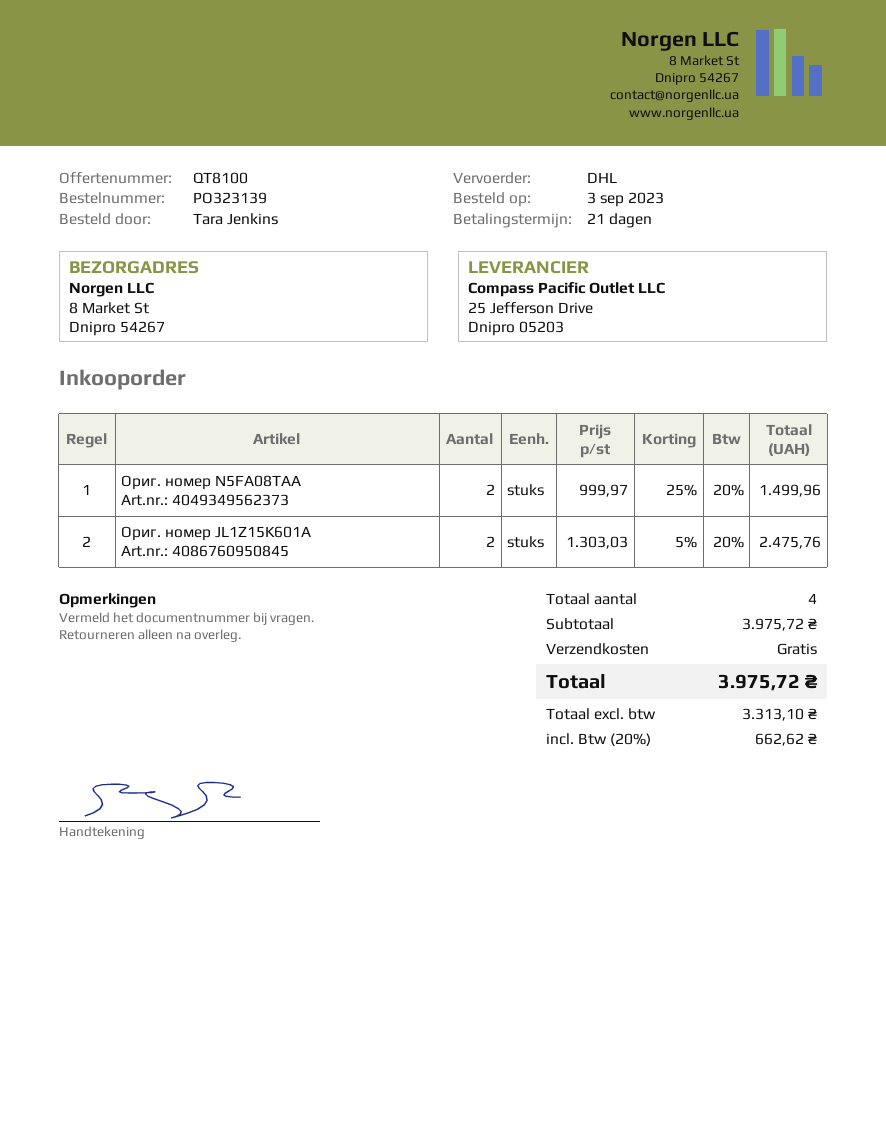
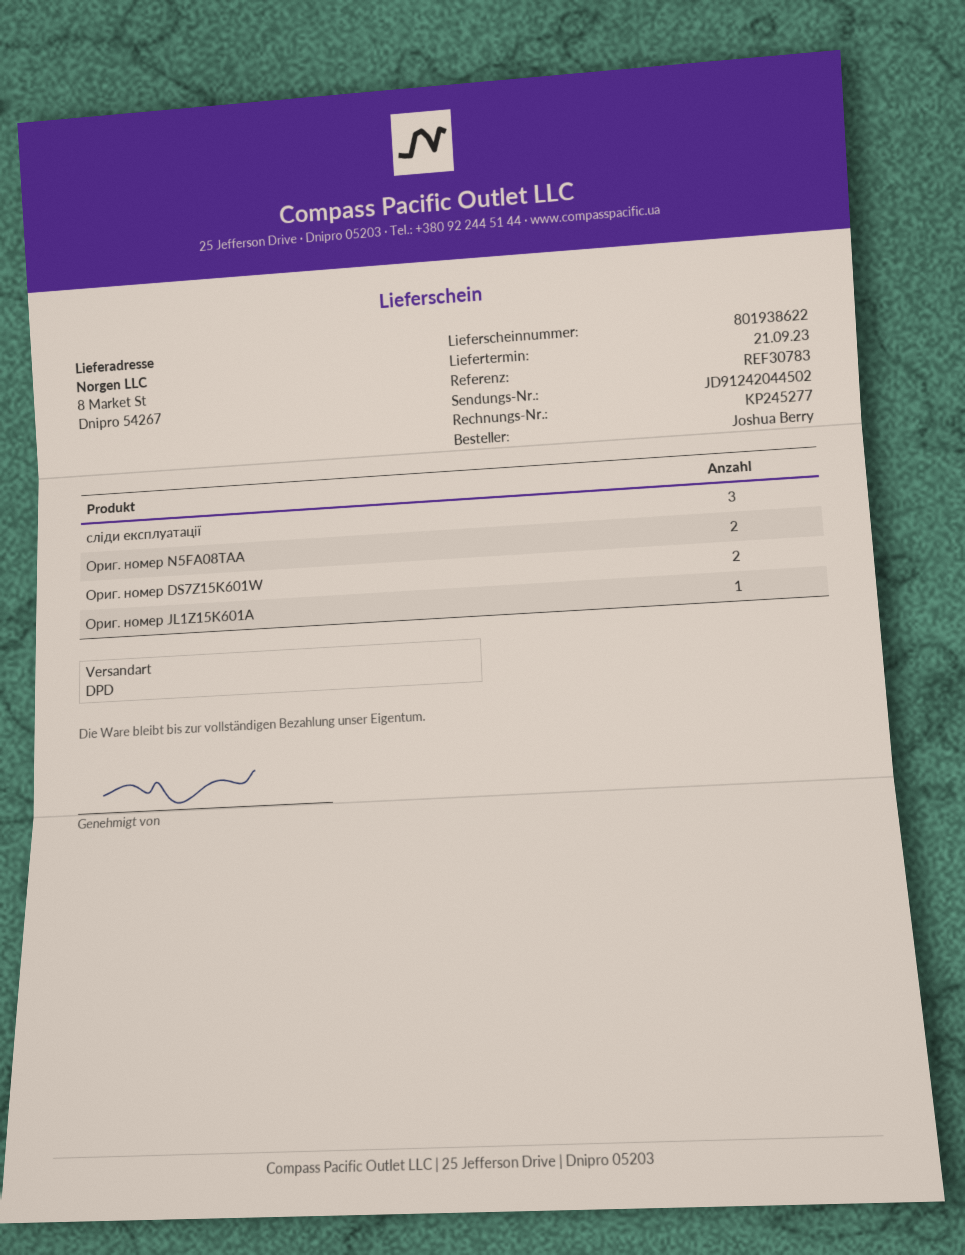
ordered by: Tara Jenkins -> Joshua Berry
shipping method: DHL -> DPD
Ориг. номер JL1Z15K601A: 2 -> 1
сліди експлуатації: none -> 3
Ориг. номер DS7Z15K601W: none -> 2

